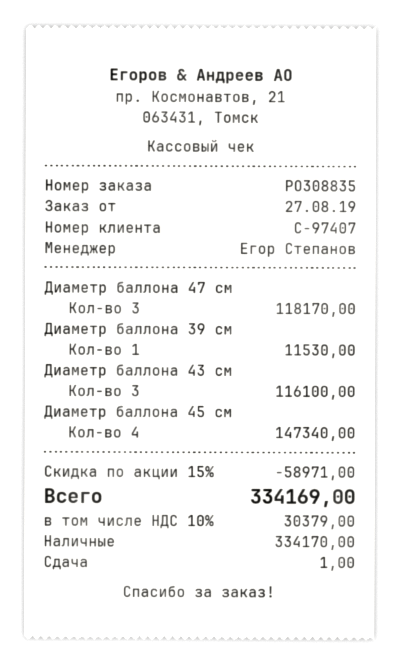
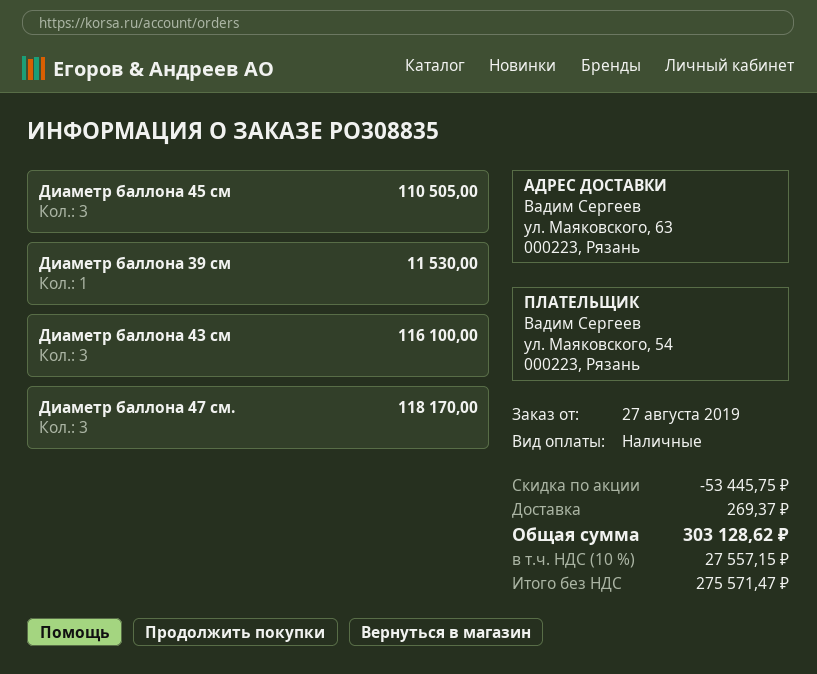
Диаметр баллона 45 см: 4 for 147340.00 -> 3 for 110505.00
discount: 58971.00 -> 53445.75
shipping: none -> 269.37
tax: 10% = 30379.00 -> 10% = 27557.15
total: 334169.00 -> 303128.62

